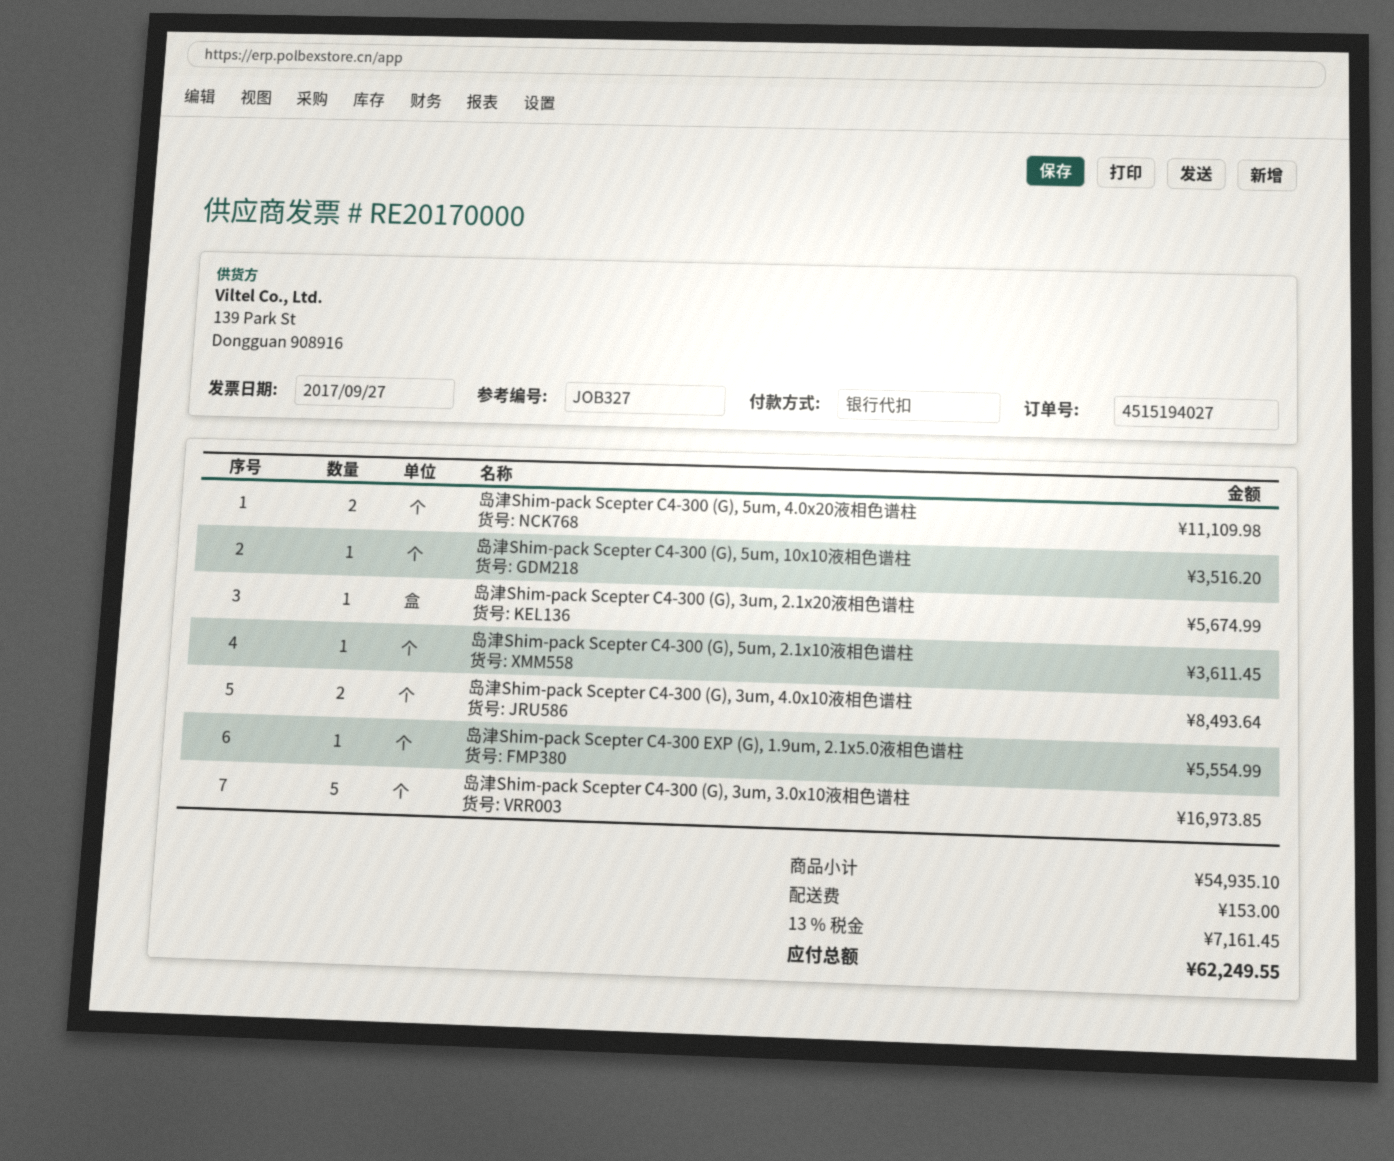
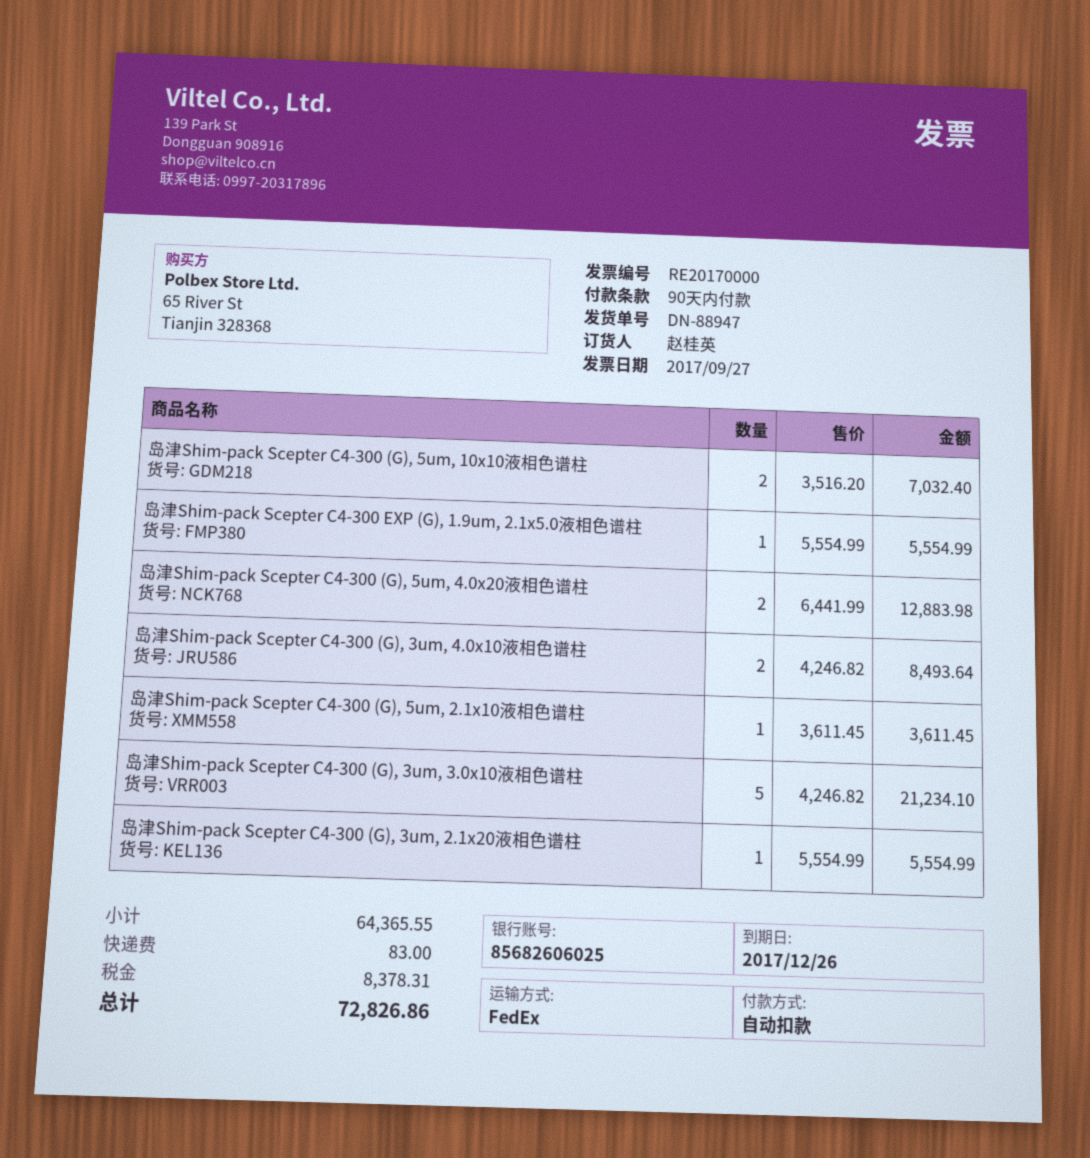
岛津Shim-pack Scepter C4-300 (G), 5um, 4.0x20液相色谱柱: 2 for 11109.98 -> 2 for 12883.98
岛津Shim-pack Scepter C4-300 (G), 5um, 10x10液相色谱柱: 1 for 3516.20 -> 2 for 7032.40
岛津Shim-pack Scepter C4-300 (G), 3um, 2.1x20液相色谱柱: 1 for 5674.99 -> 1 for 5554.99
岛津Shim-pack Scepter C4-300 (G), 3um, 3.0x10液相色谱柱: 5 for 16973.85 -> 5 for 21234.10
subtotal: 54935.10 -> 64365.55
shipping: 153.00 -> 83.00
tax: 7161.45 -> 8378.31
total: 62249.55 -> 72826.86

